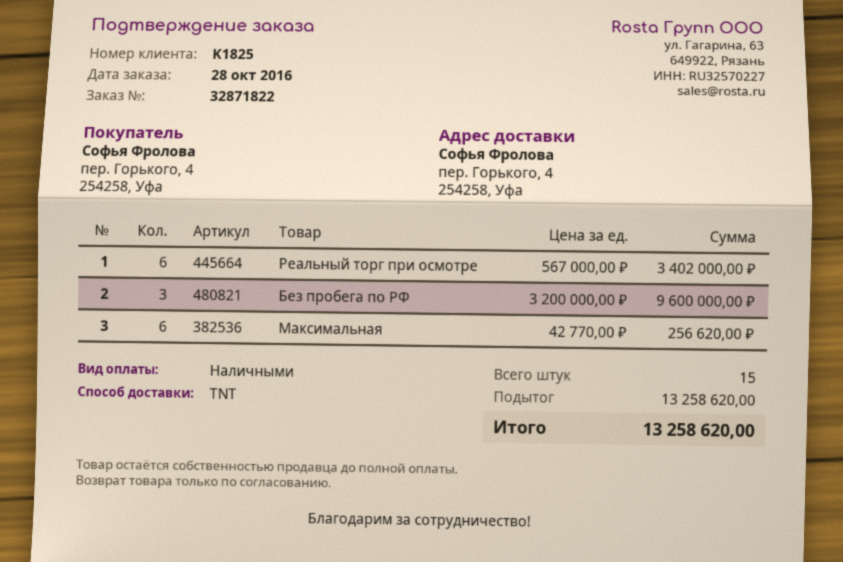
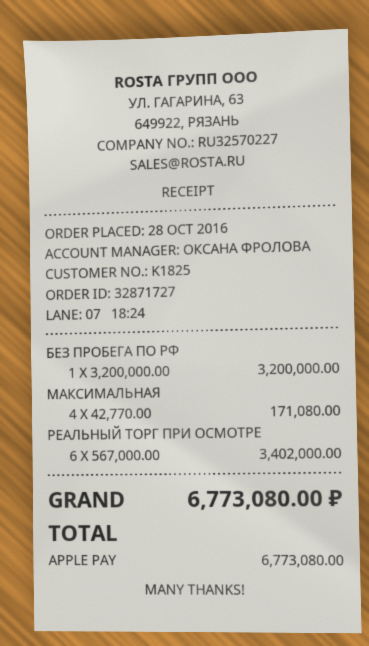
order number: 32871822 -> 32871727
payment method: cash -> Apple Pay
Без пробега по РФ: 3 x 3200000.00 = 9600000.00 -> 1 x 3200000.00 = 3200000.00
Максимальная: 6 x 42770.00 = 256620.00 -> 4 x 42770.00 = 171080.00
total: 13258620.00 -> 6773080.00

